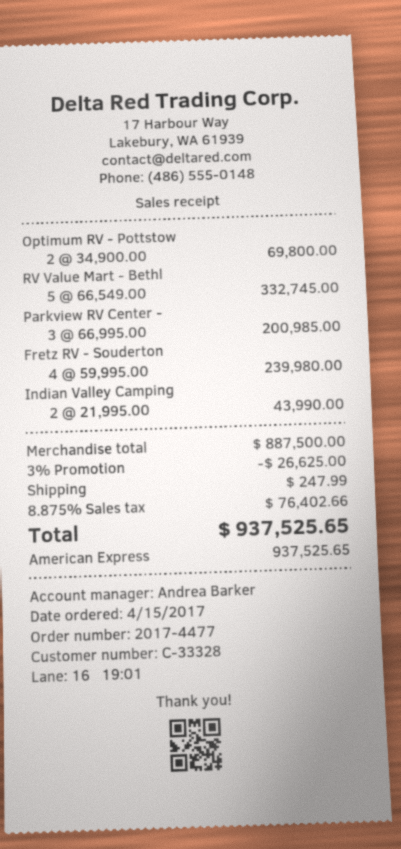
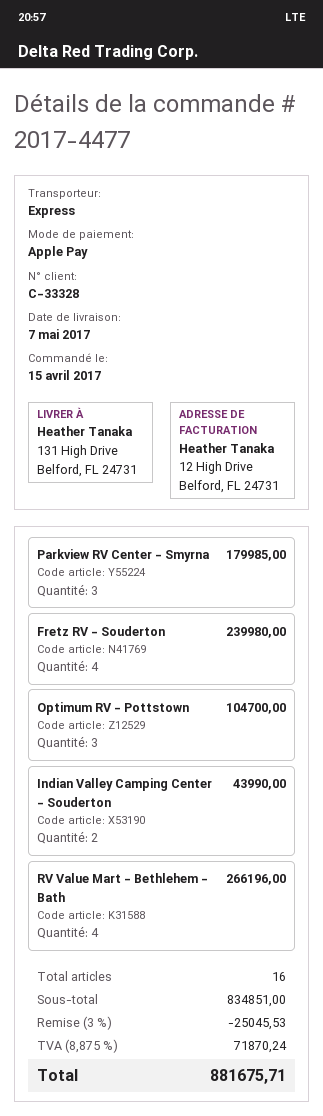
payment method: American Express -> Apple Pay
Optimum RV - Pottstow: 2 for 69800.00 -> 3 for 104700.00
RV Value Mart - Bethl: 5 for 332745.00 -> 4 for 266196.00
Parkview RV Center -: 3 for 200985.00 -> 3 for 179985.00
subtotal: 887500.00 -> 834851.00
discount: 3% = 26625.00 -> 3% = 25045.53
shipping: 247.99 -> none
tax: 8.875% = 76402.66 -> 8.875% = 71870.24
total: 937525.65 -> 881675.71

